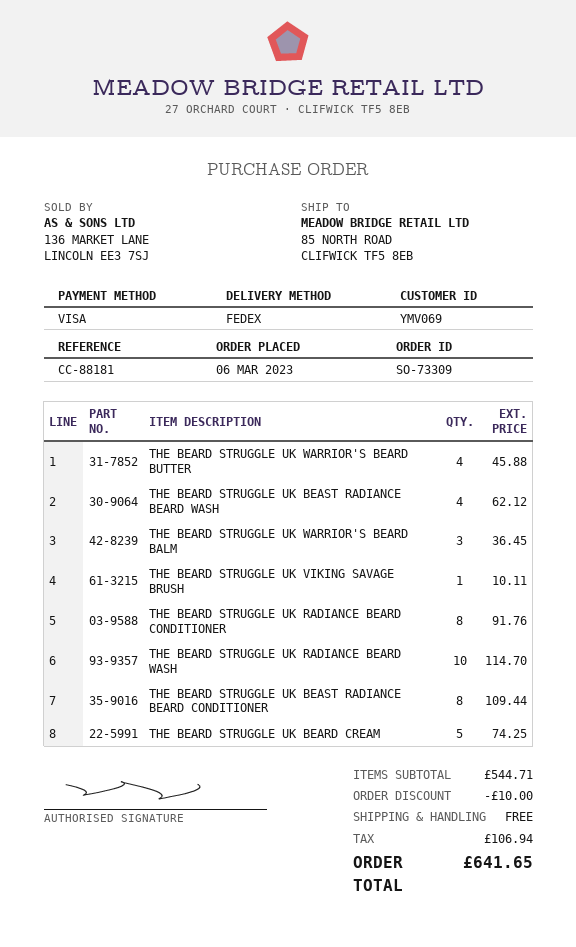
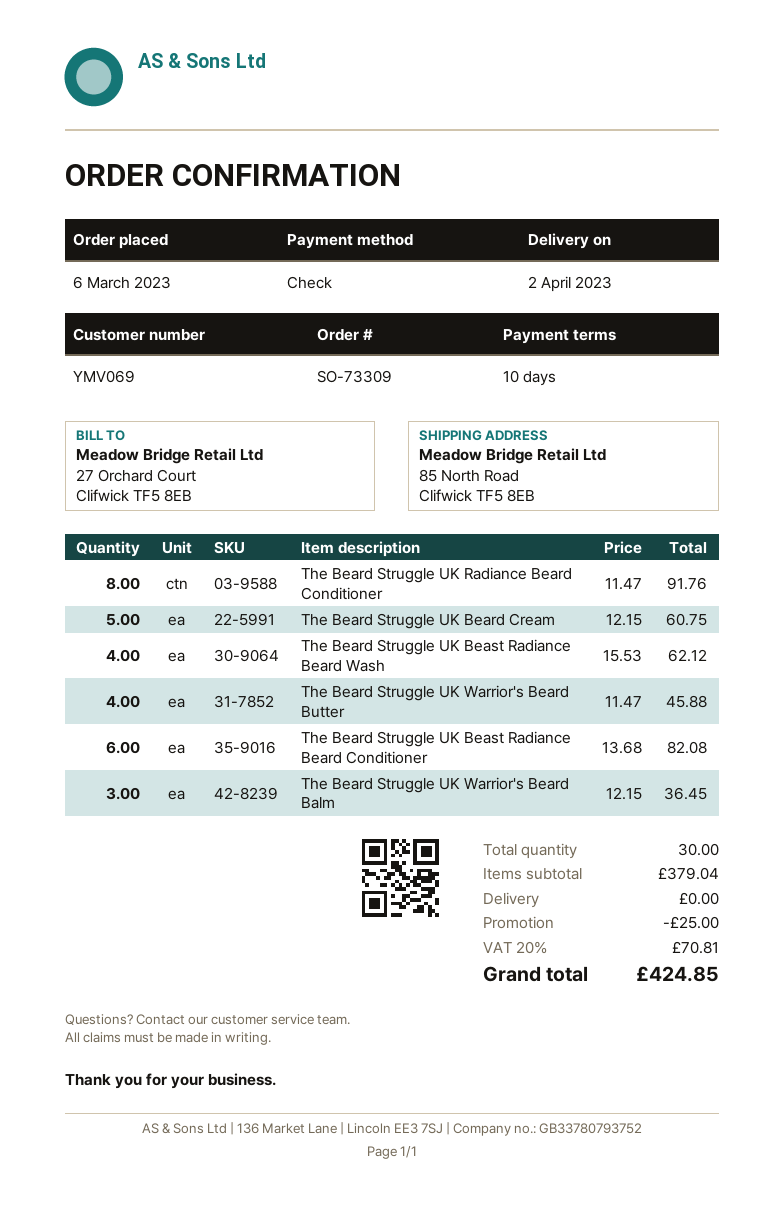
payment method: Visa -> cheque
THE BEARD STRUGGLE UK VIKING SAVAGE BRUSH: 1 for 10.11 -> none
THE BEARD STRUGGLE UK RADIANCE BEARD WASH: 10 for 114.70 -> none
THE BEARD STRUGGLE UK BEAST RADIANCE BEARD CONDITIONER: 8 for 109.44 -> 6 for 82.08
THE BEARD STRUGGLE UK BEARD CREAM: 5 for 74.25 -> 5 for 60.75
subtotal: 544.71 -> 379.04
discount: 10.00 -> 25.00
tax: 106.94 -> 70.81
total: 641.65 -> 424.85

